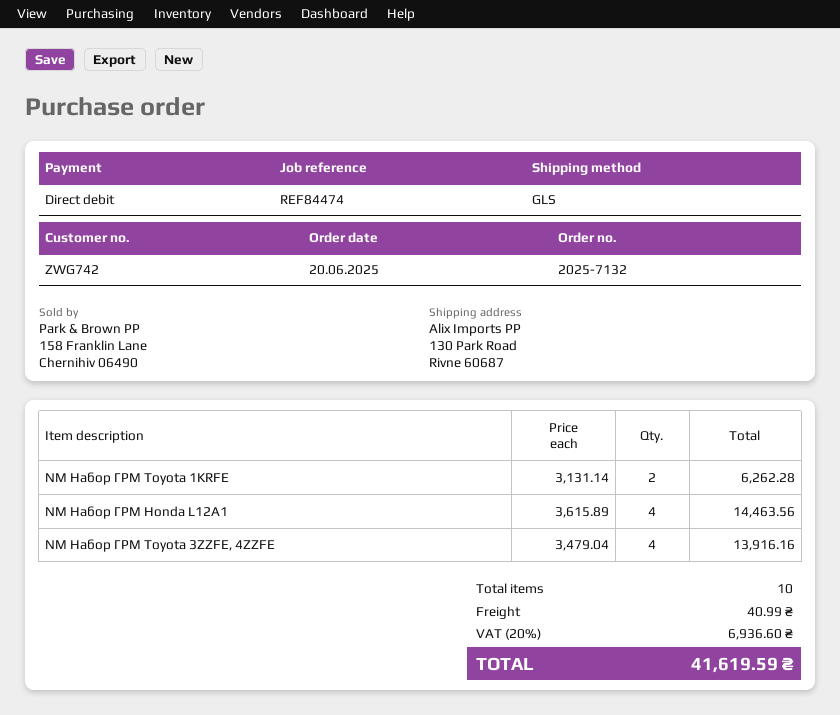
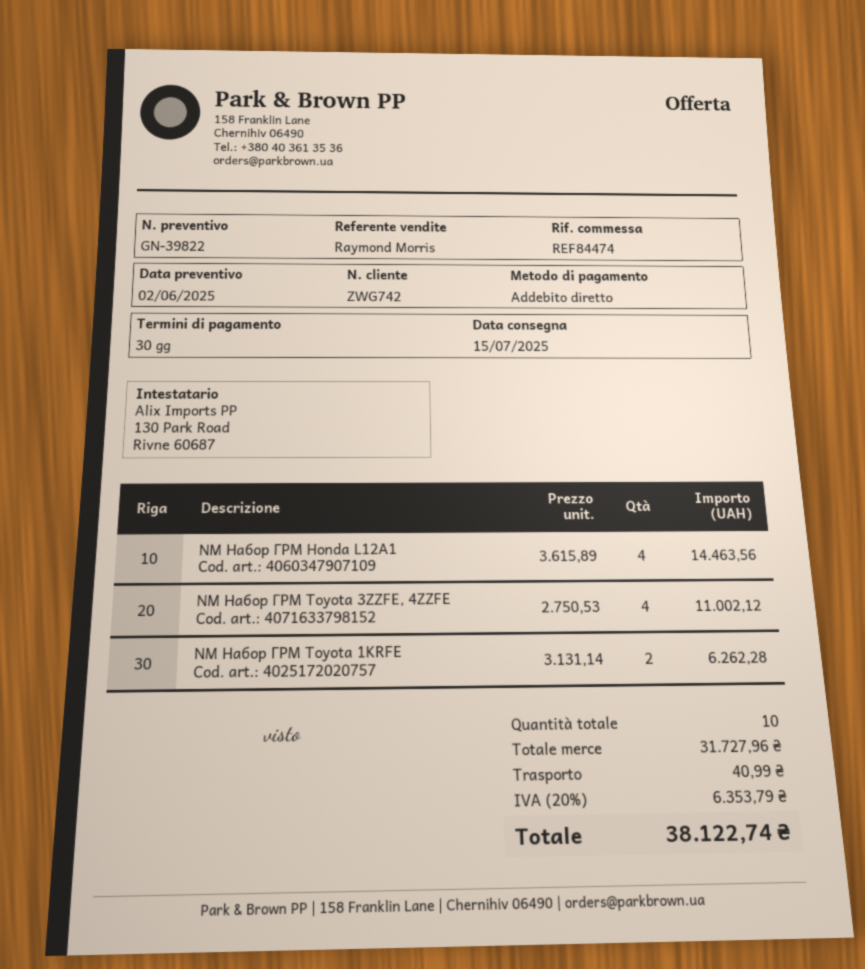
NM Набор ГРМ Toyota 3ZZFE, 4ZZFE: 4 x 3479.04 = 13916.16 -> 4 x 2750.53 = 11002.12
tax: 20% = 6936.60 -> 20% = 6353.79
total: 41619.59 -> 38122.74

